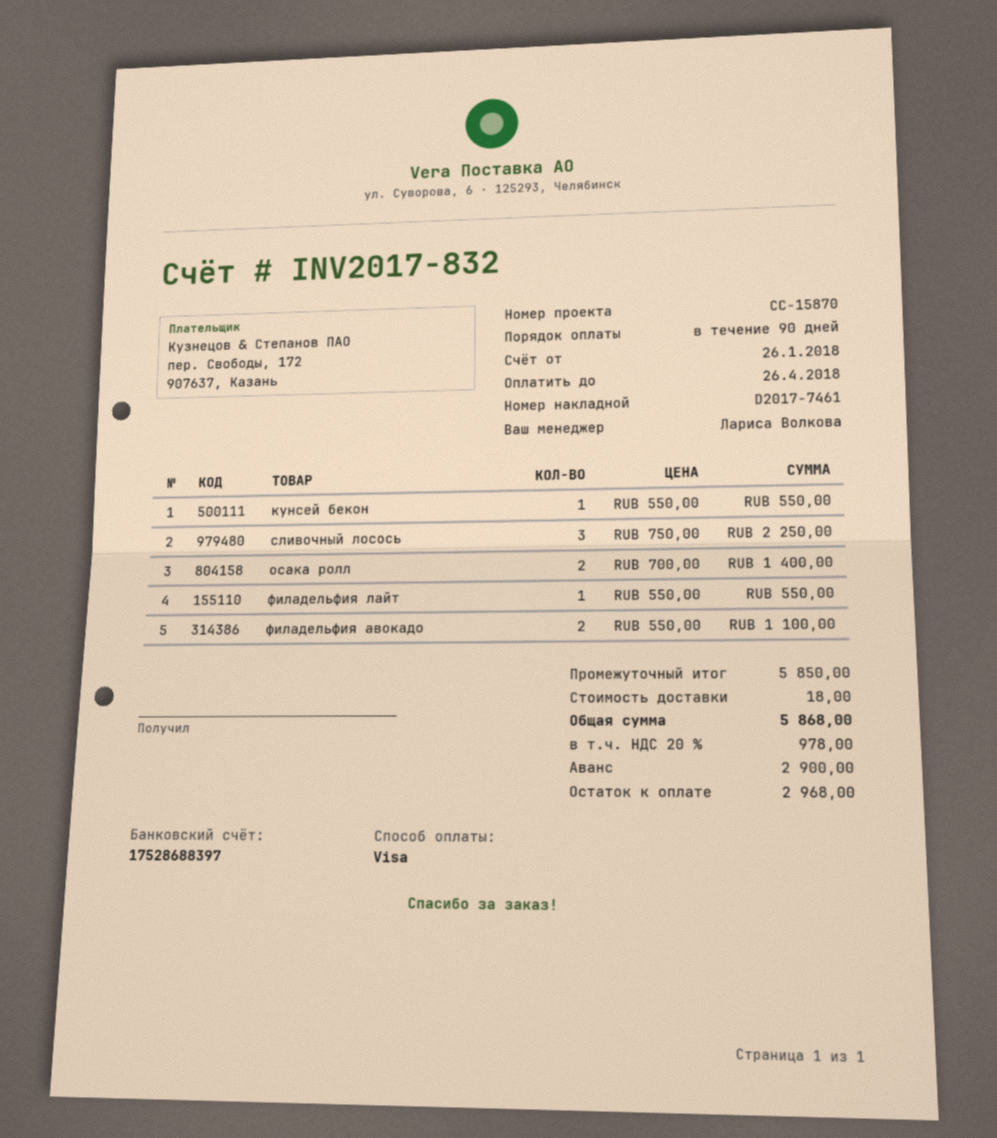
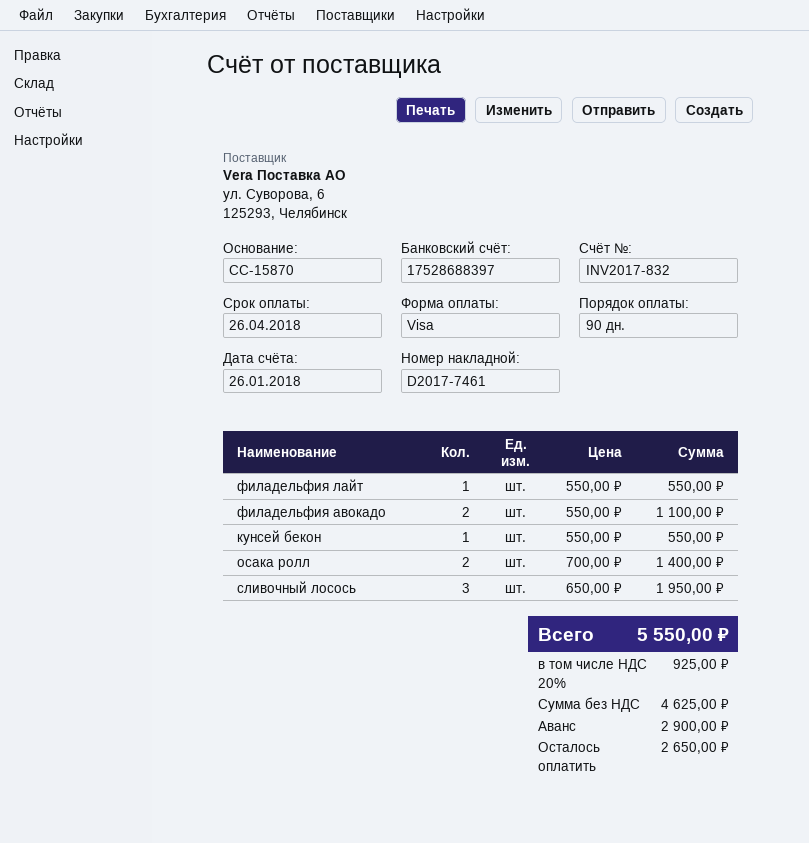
сливочный лосось: 3 x 750.00 = 2250.00 -> 3 x 650.00 = 1950.00
shipping: 18.00 -> none
tax: 20% = 978.00 -> 20% = 925.00
total: 5868.00 -> 5550.00
balance: 2968.00 -> 2650.00

